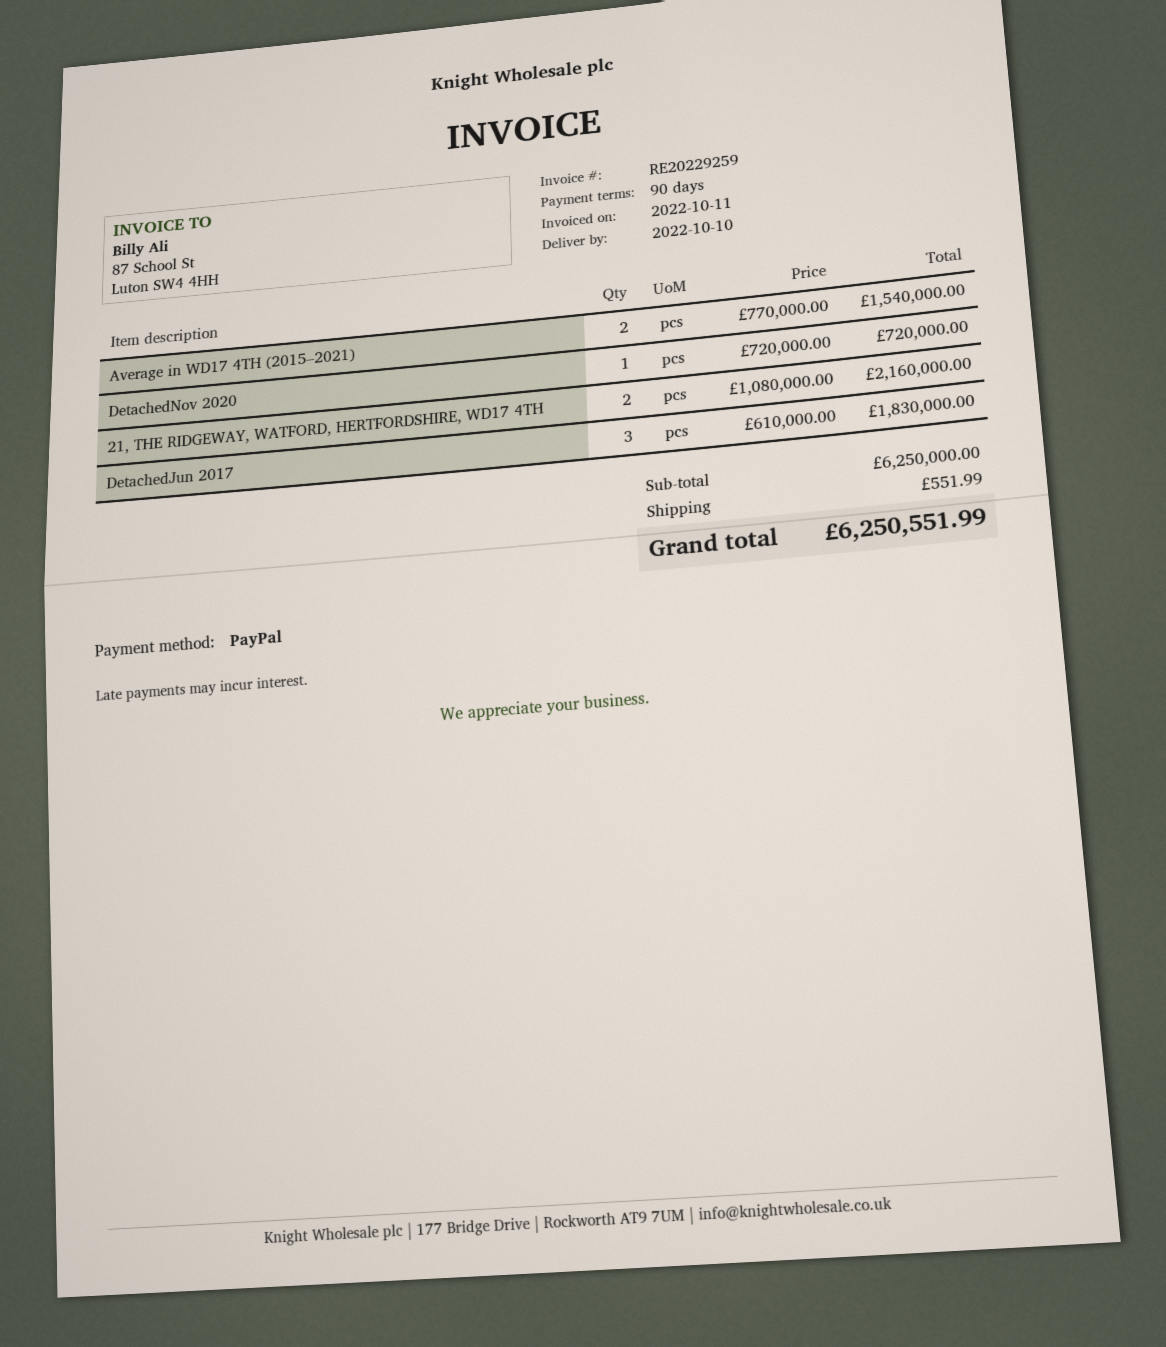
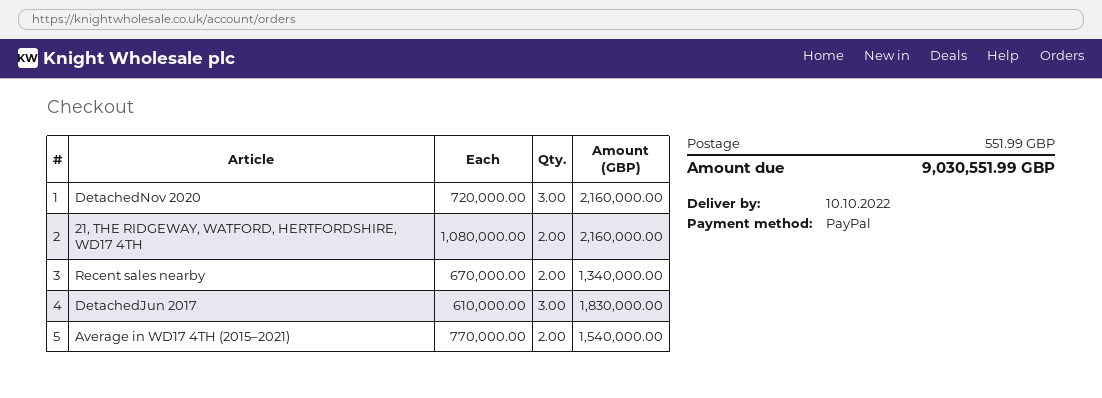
DetachedNov 2020: 1 x 720000.00 = 720000.00 -> 3 x 720000.00 = 2160000.00
Recent sales nearby: none -> 2 x 670000.00 = 1340000.00
total: 6250551.99 -> 9030551.99

